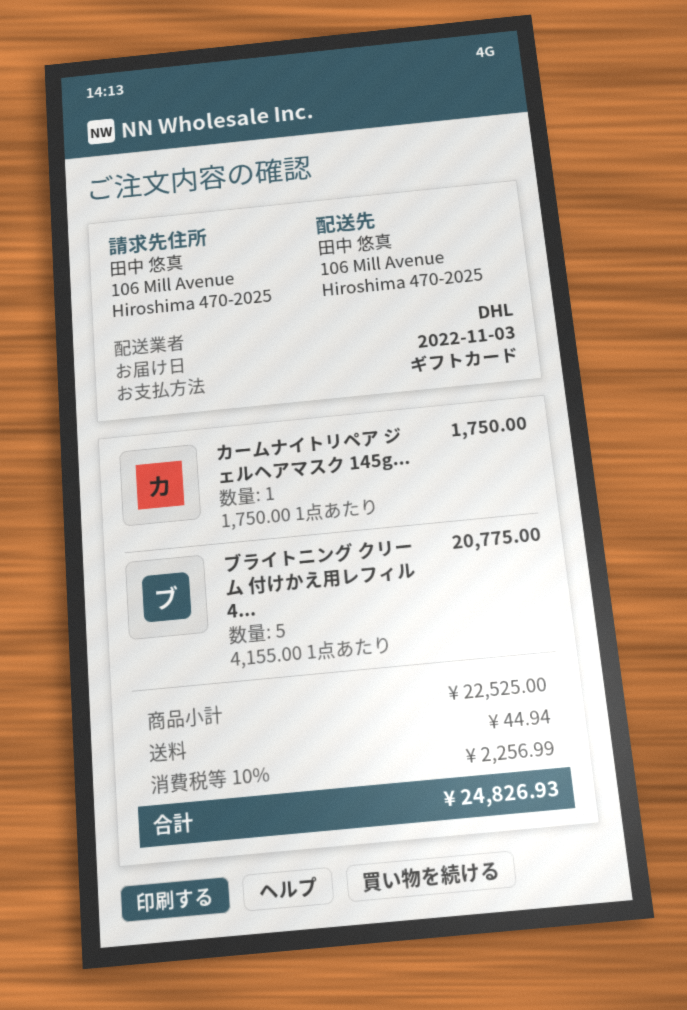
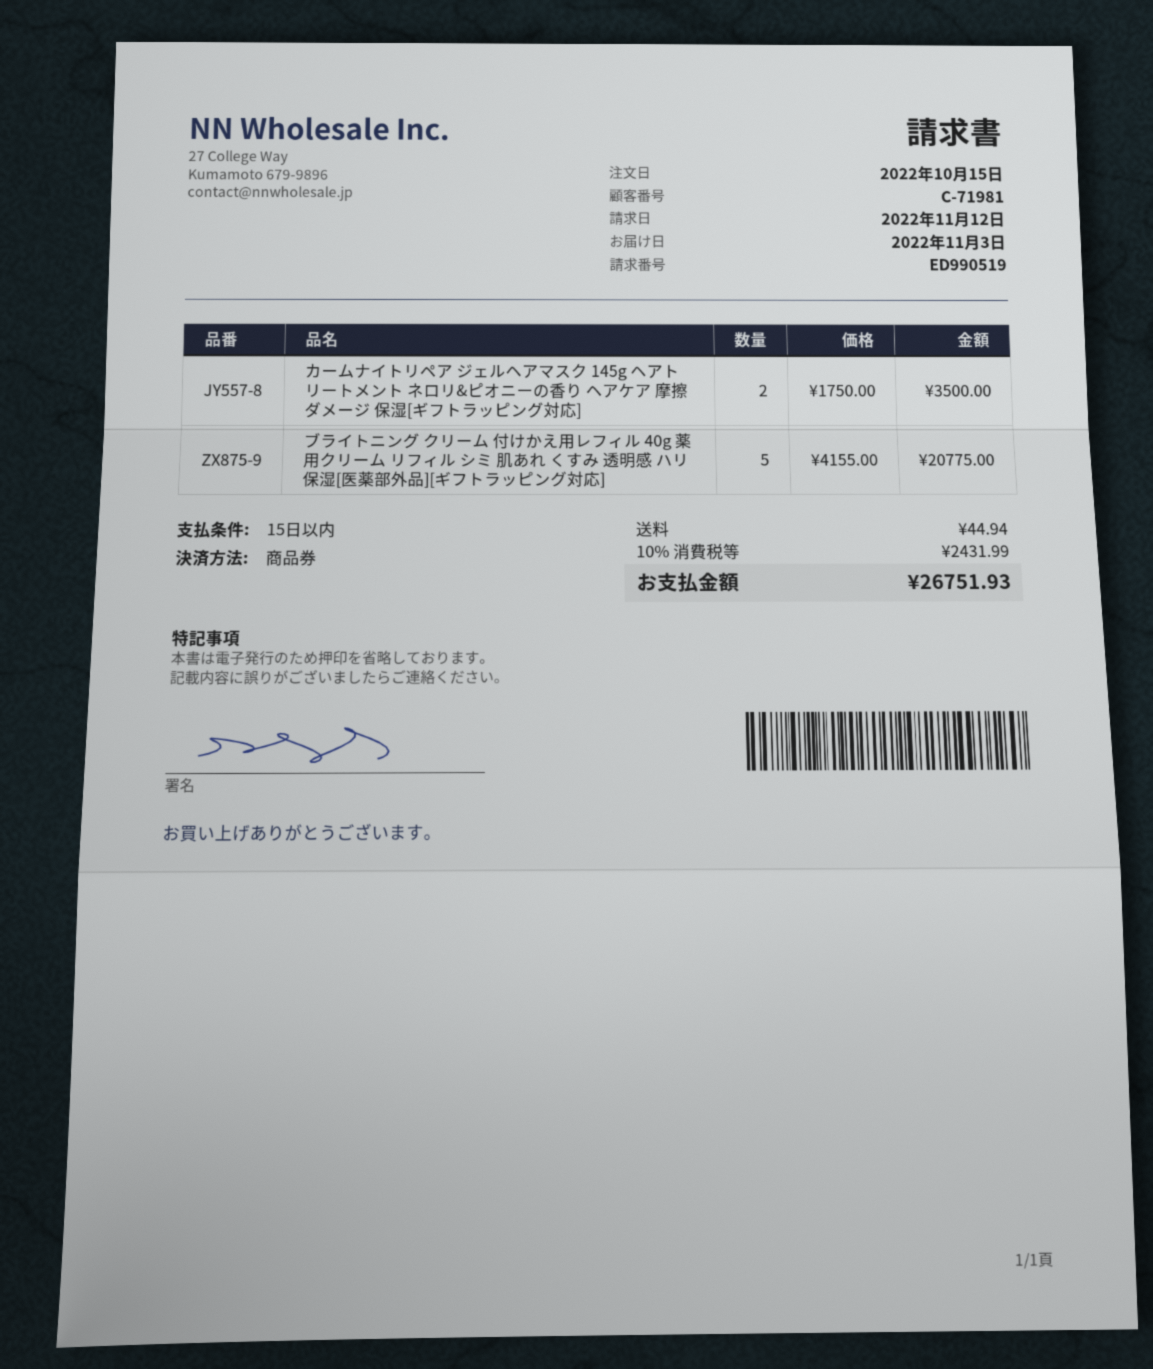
カームナイトリペア ジェルヘアマスク 145g...: 1 x 1750.00 = 1750.00 -> 2 x 1750.00 = 3500.00
tax: 10% = 2256.99 -> 10% = 2431.99
total: 24826.93 -> 26751.93

